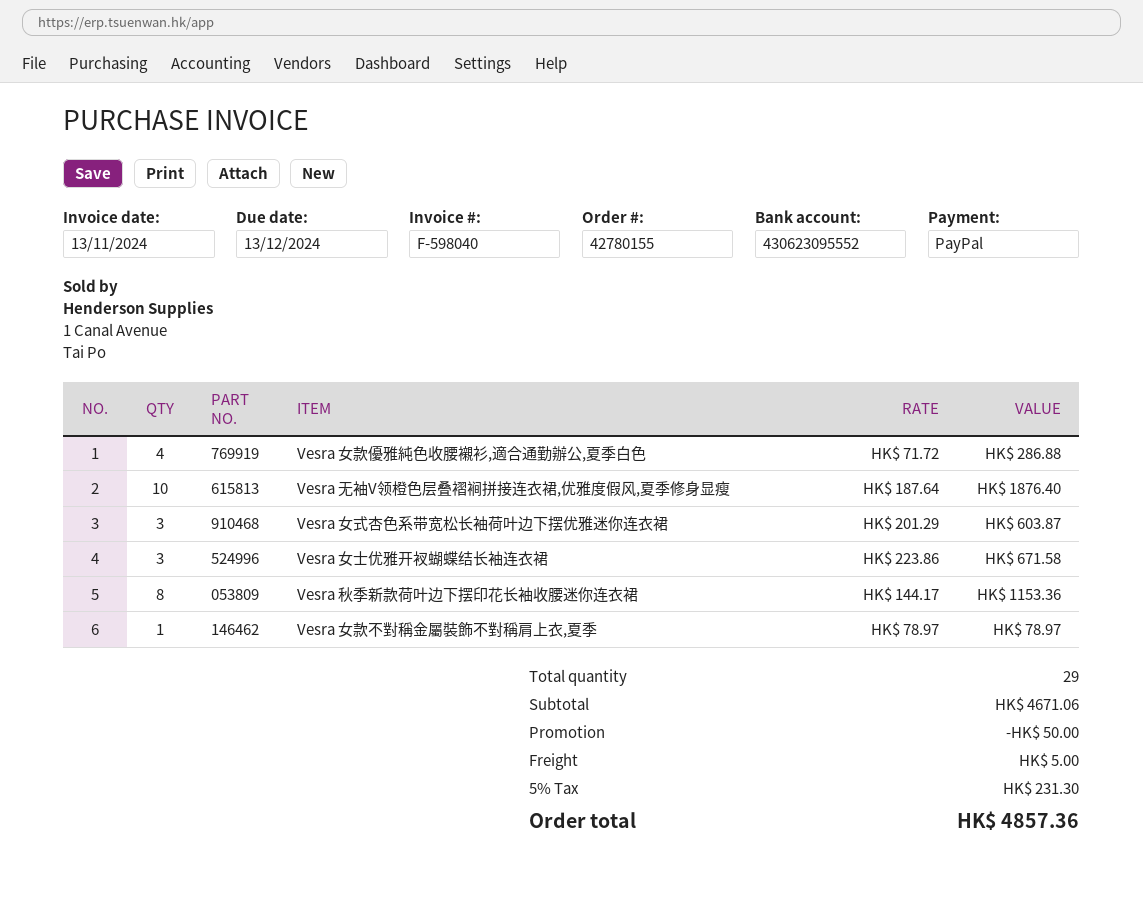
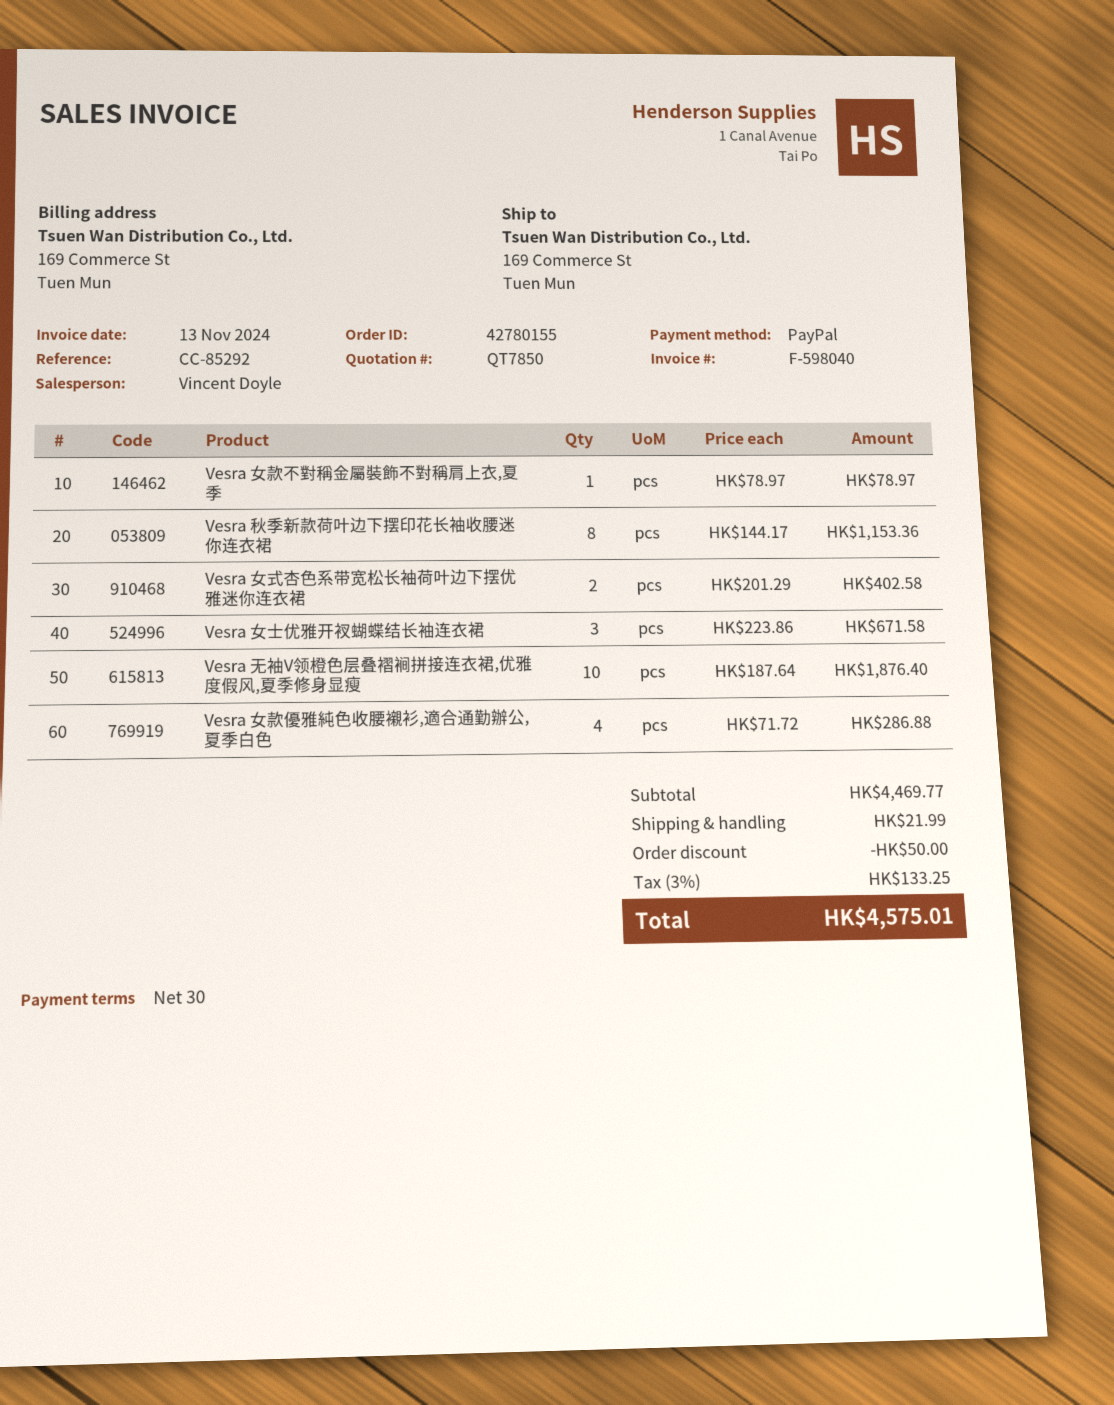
Vesra 女式杏色系带宽松长袖荷叶边下摆优雅迷你连衣裙: 3 x 201.29 = 603.87 -> 2 x 201.29 = 402.58
subtotal: 4671.06 -> 4469.77
shipping: 5.00 -> 21.99
tax: 5% = 231.30 -> 3% = 133.25
total: 4857.36 -> 4575.01

